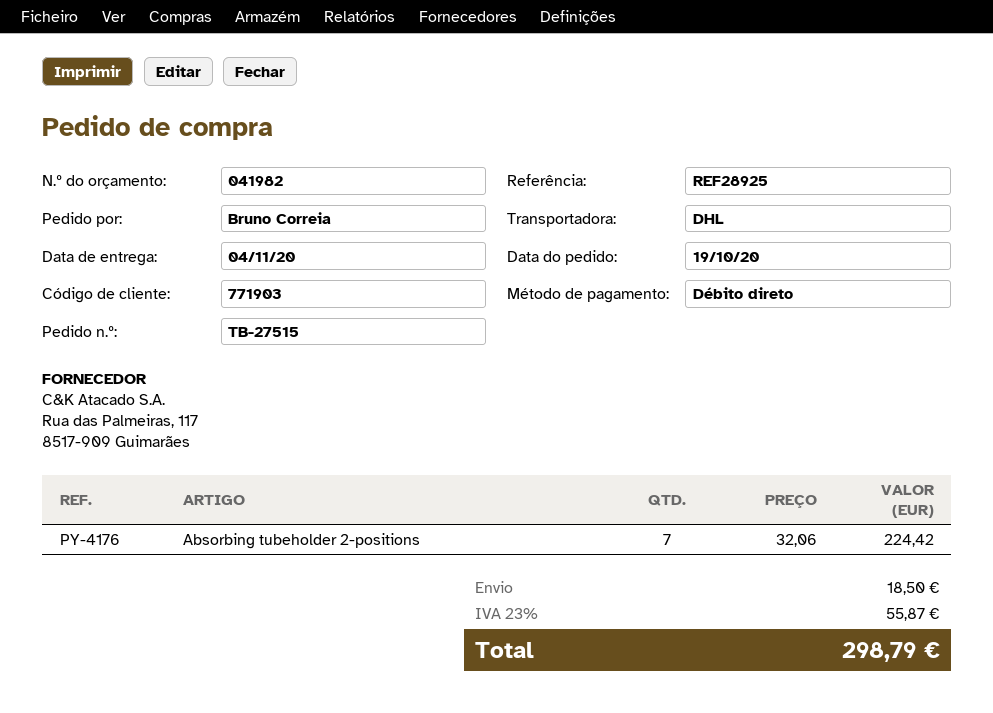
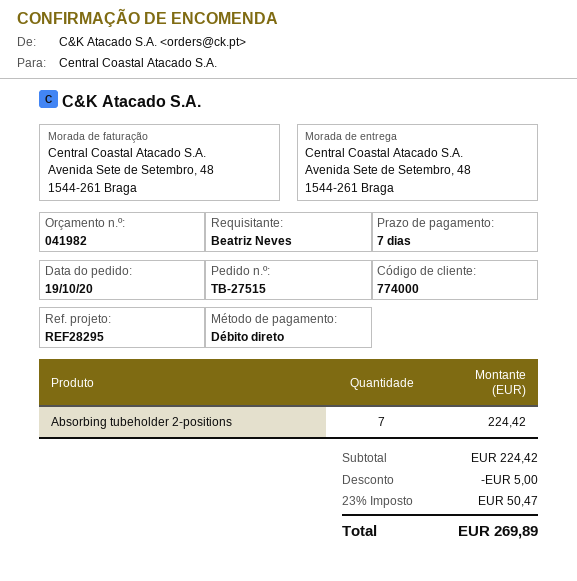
customer number: 771903 -> 774000
reference: REF28925 -> REF28295
ordered by: Bruno Correia -> Beatriz Neves
discount: none -> 5.00
shipping: 18.50 -> none
tax: 23% = 55.87 -> 23% = 50.47
total: 298.79 -> 269.89

